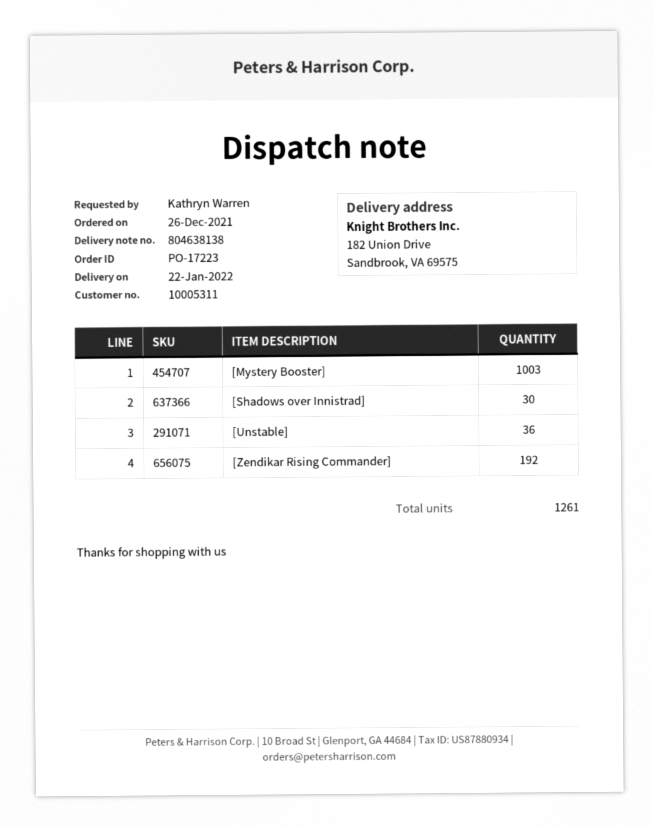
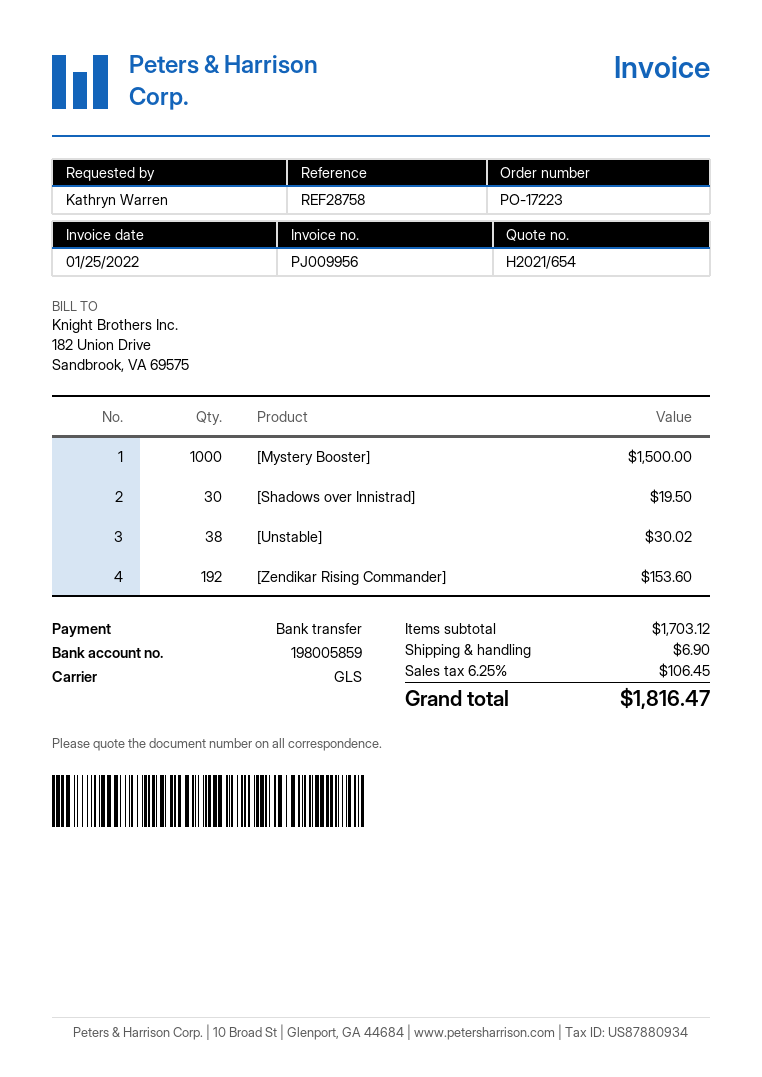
[Mystery Booster]: 1003 -> 1000
[Unstable]: 36 -> 38

